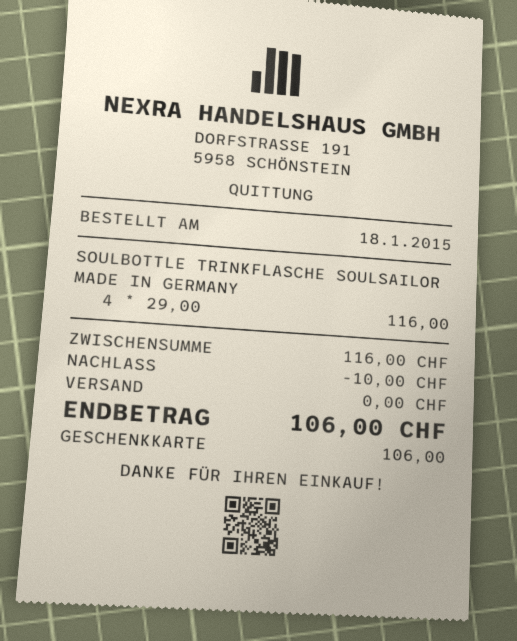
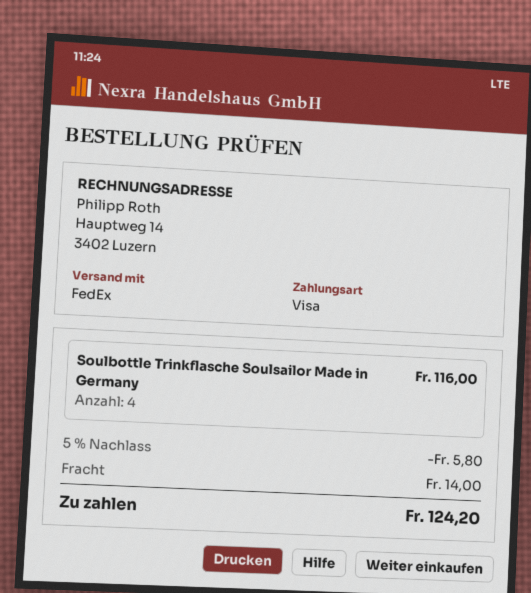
payment method: gift card -> Visa
discount: 10.00 -> 5.80
shipping: 0.00 -> 14.00
total: 106.00 -> 124.20

